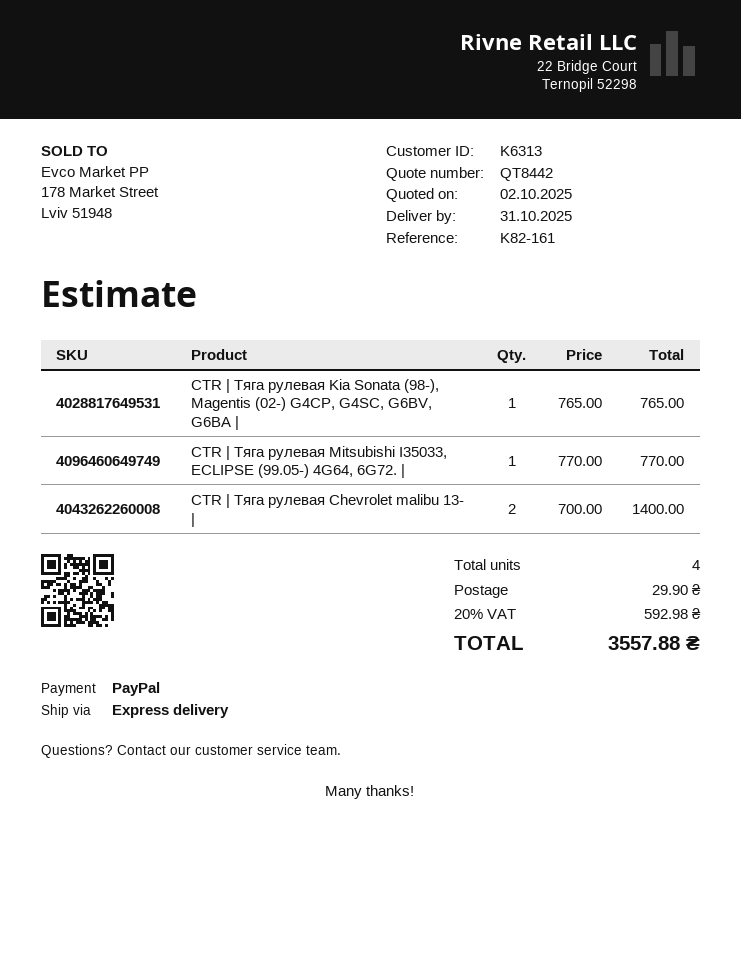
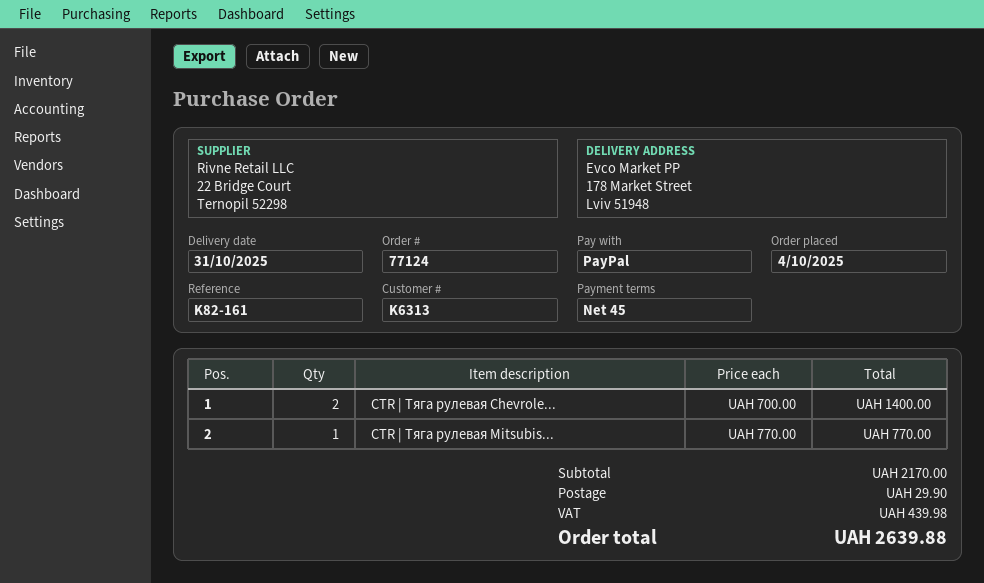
CTR | Тяга рулевая Kia Sonata (98-), Magentis (02-) G4CP, G4SC, G6BV, G6BA |: 1 x 765.00 = 765.00 -> none
tax: 592.98 -> 439.98
total: 3557.88 -> 2639.88

